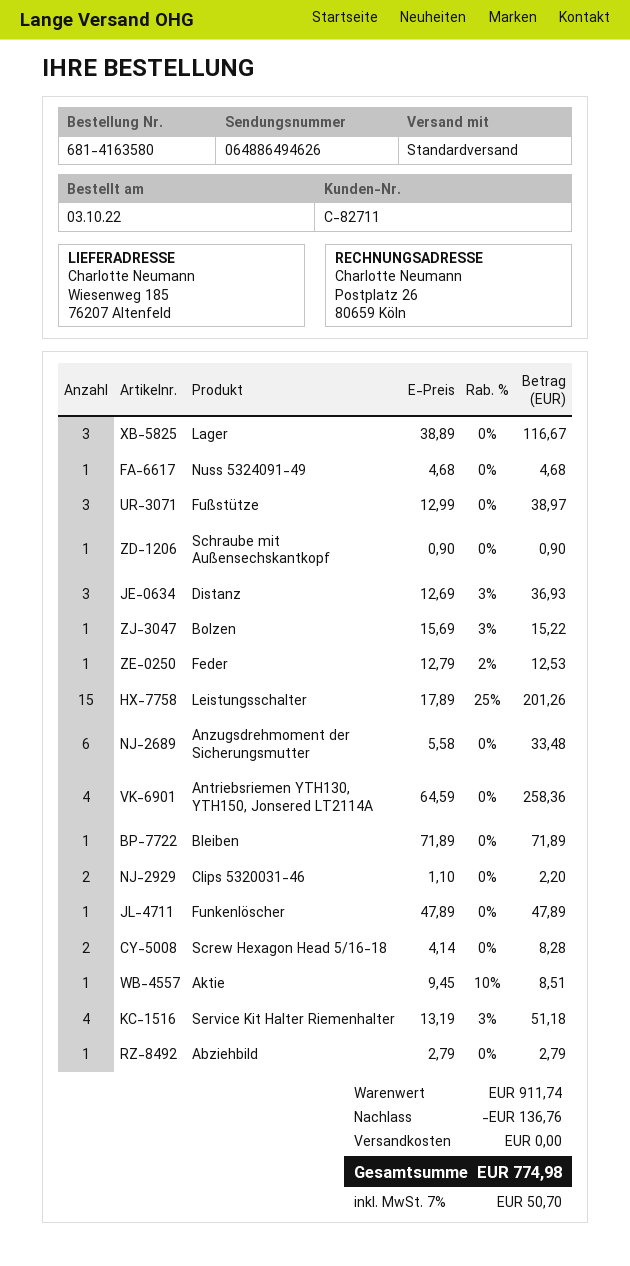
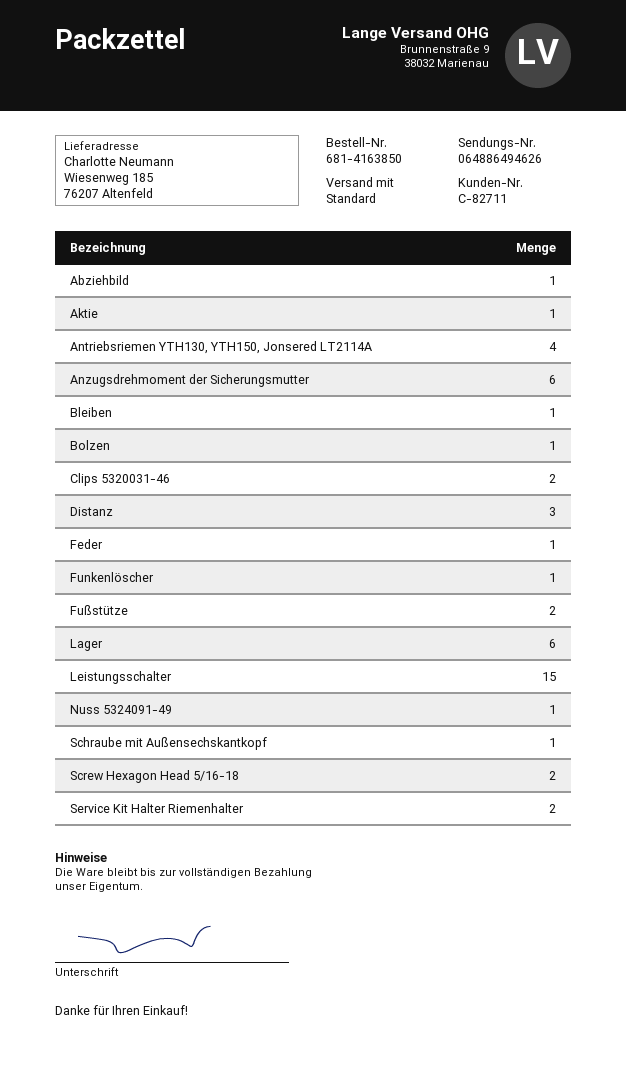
order number: 681-4163580 -> 681-4163850
Lager: 3 -> 6
Fußstütze: 3 -> 2
Service Kit Halter Riemenhalter: 4 -> 2

